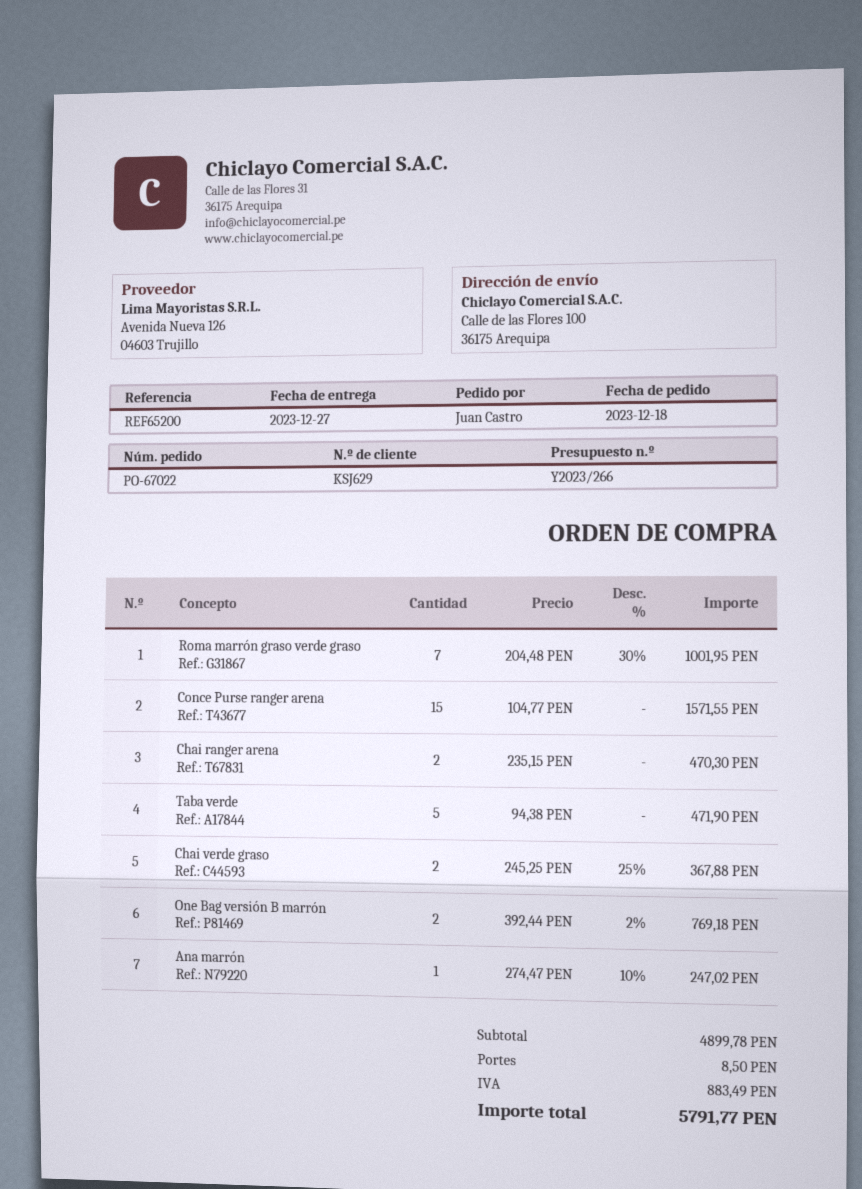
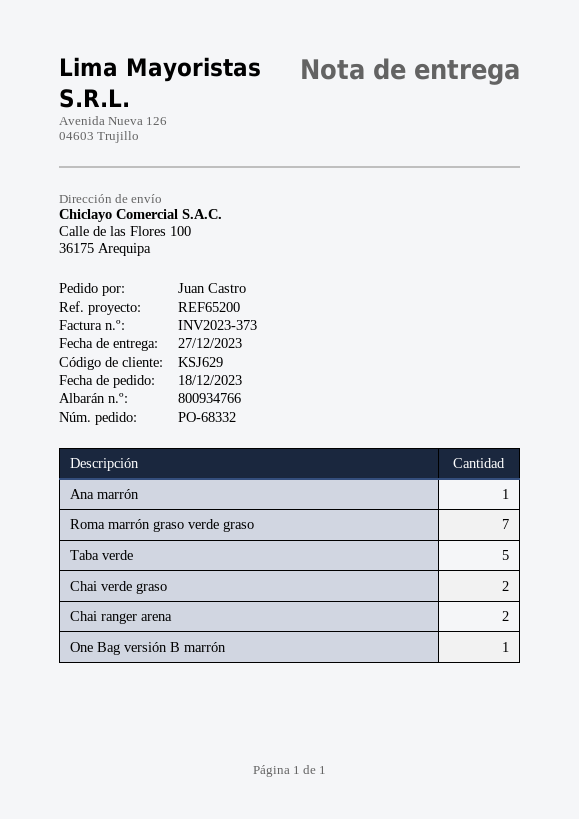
order number: PO-67022 -> PO-68332
Conce Purse ranger arena: 15 -> none
One Bag versión B marrón: 2 -> 1

